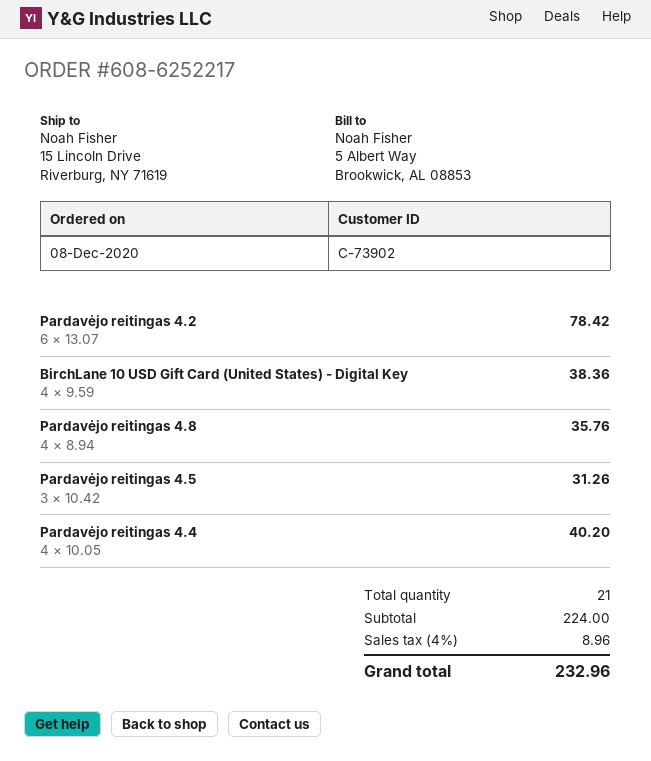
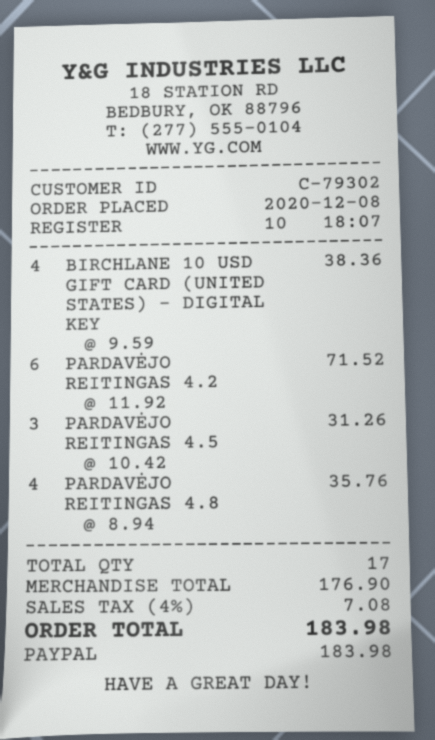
customer number: C-73902 -> C-79302
Pardavėjo reitingas 4.2: 6 x 13.07 = 78.42 -> 6 x 11.92 = 71.52
Pardavėjo reitingas 4.4: 4 x 10.05 = 40.20 -> none
total quantity: 21 -> 17
subtotal: 224.00 -> 176.90
tax: 4% = 8.96 -> 4% = 7.08
total: 232.96 -> 183.98

